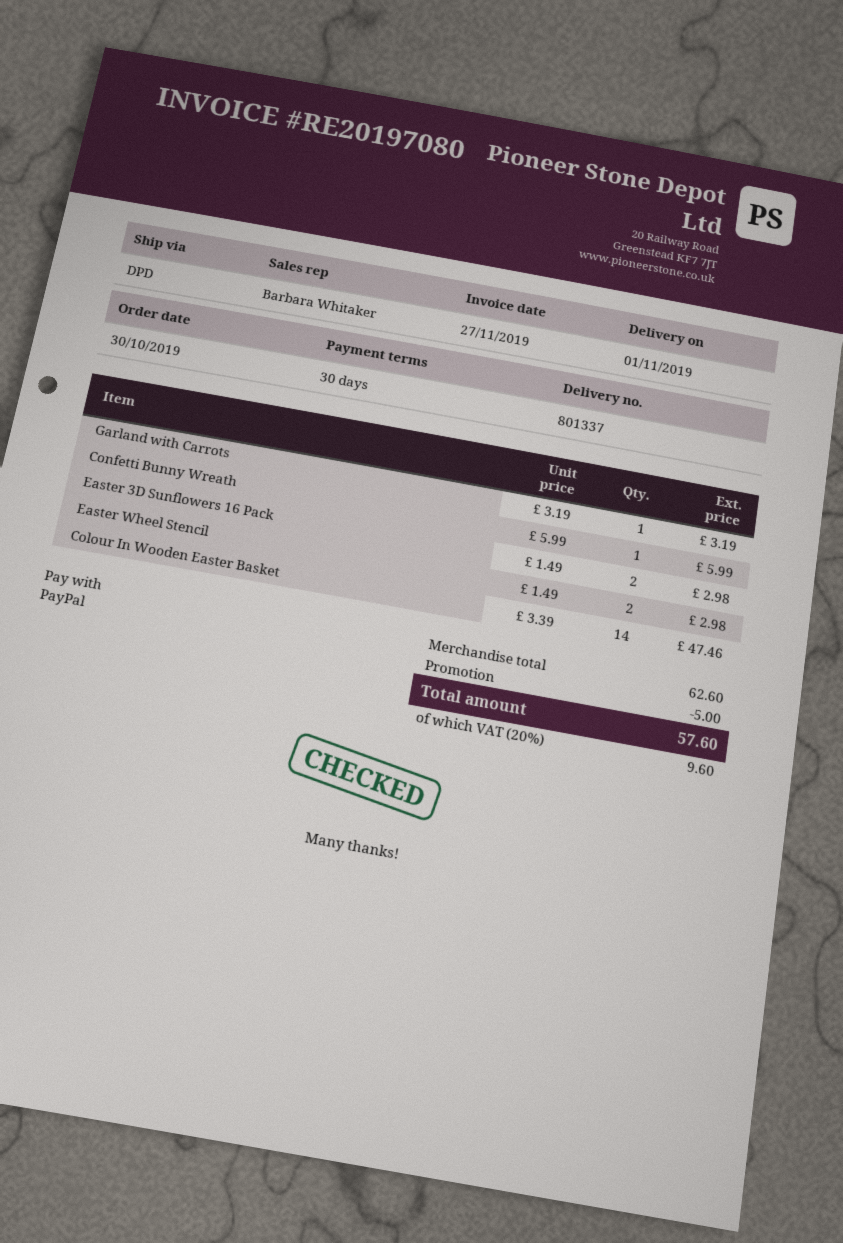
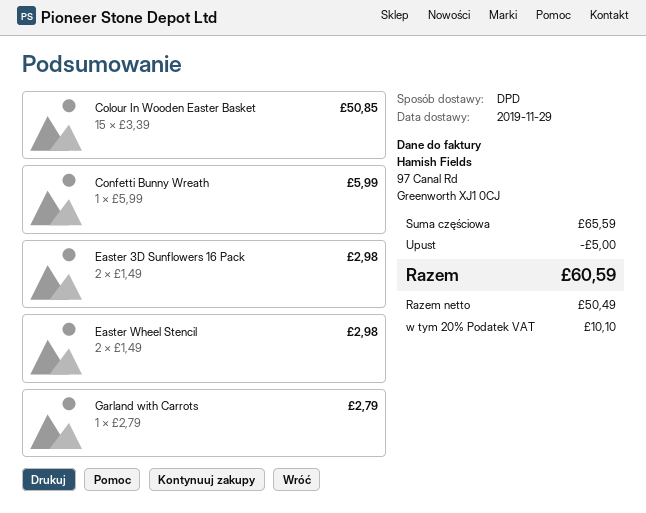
delivery date: 2019-11-01 -> 2019-11-29
Garland with Carrots: 1 x 3.19 = 3.19 -> 1 x 2.79 = 2.79
Colour In Wooden Easter Basket: 14 x 3.39 = 47.46 -> 15 x 3.39 = 50.85
subtotal: 62.60 -> 65.59
tax: 20% = 9.60 -> 20% = 10.10
total: 57.60 -> 60.59

